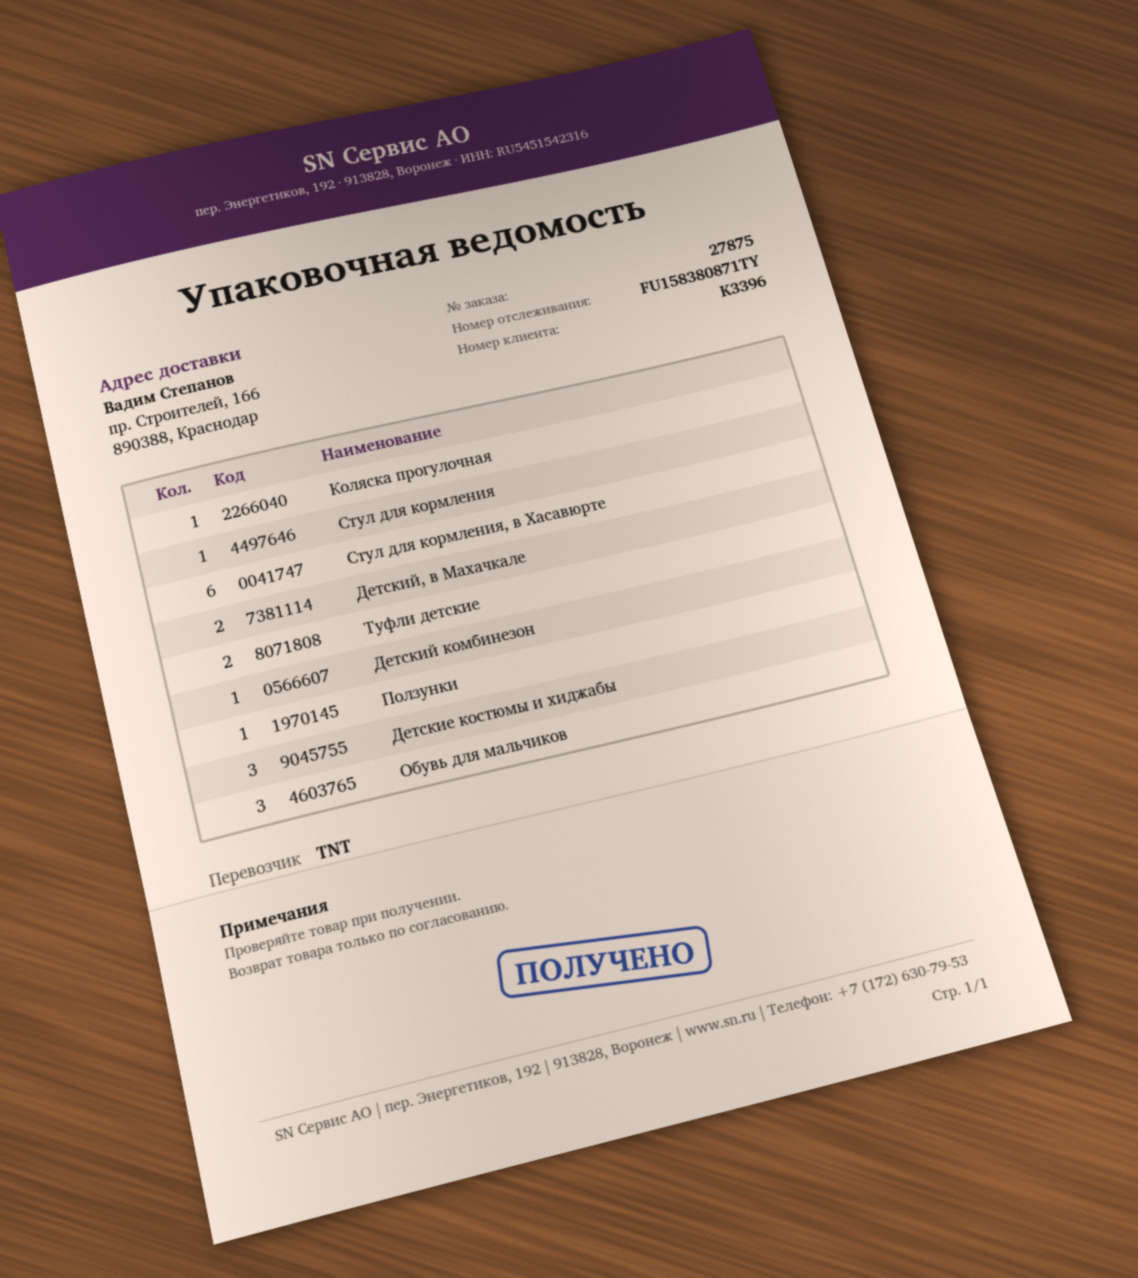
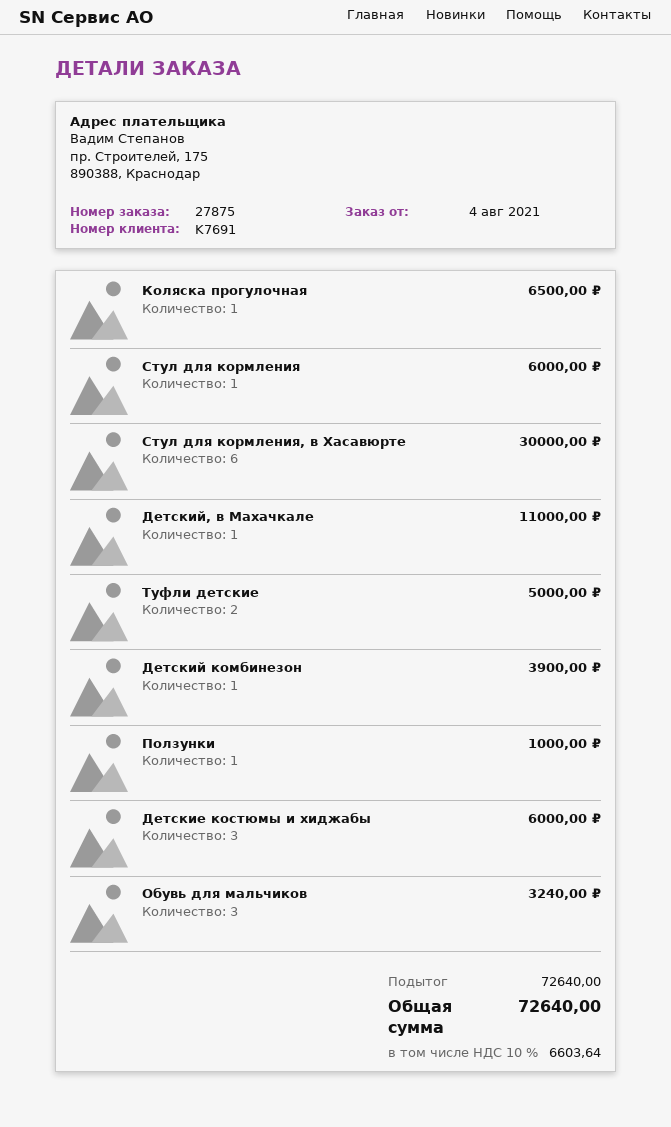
customer number: K3396 -> K7691
Детский, в Махачкале: 2 -> 1

